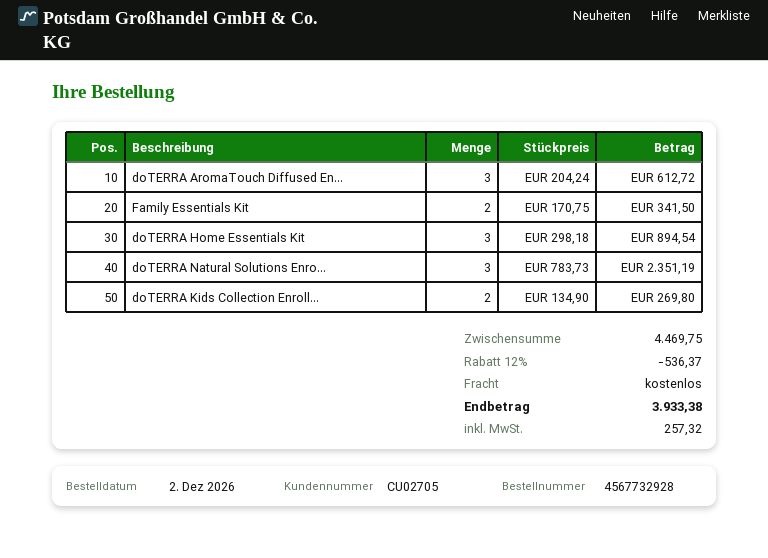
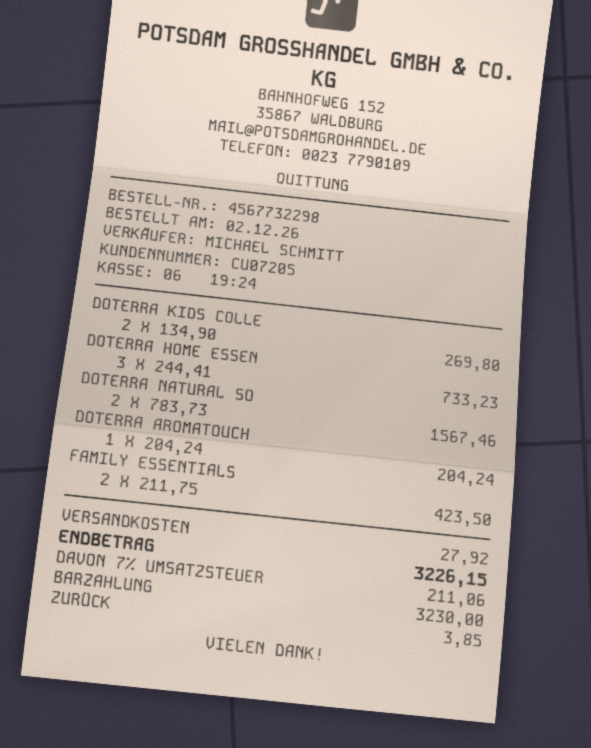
order number: 4567732928 -> 4567732298
customer number: CU02705 -> CU07205
doTERRA AromaTouch Diffused En...: 3 x 204.24 = 612.72 -> 1 x 204.24 = 204.24
Family Essentials Kit: 2 x 170.75 = 341.50 -> 2 x 211.75 = 423.50
doTERRA Home Essentials Kit: 3 x 298.18 = 894.54 -> 3 x 244.41 = 733.23
doTERRA Natural Solutions Enro...: 3 x 783.73 = 2351.19 -> 2 x 783.73 = 1567.46
discount: 12% = 536.37 -> none
shipping: 0.00 -> 27.92
tax: 257.32 -> 211.06
total: 3933.38 -> 3226.15

